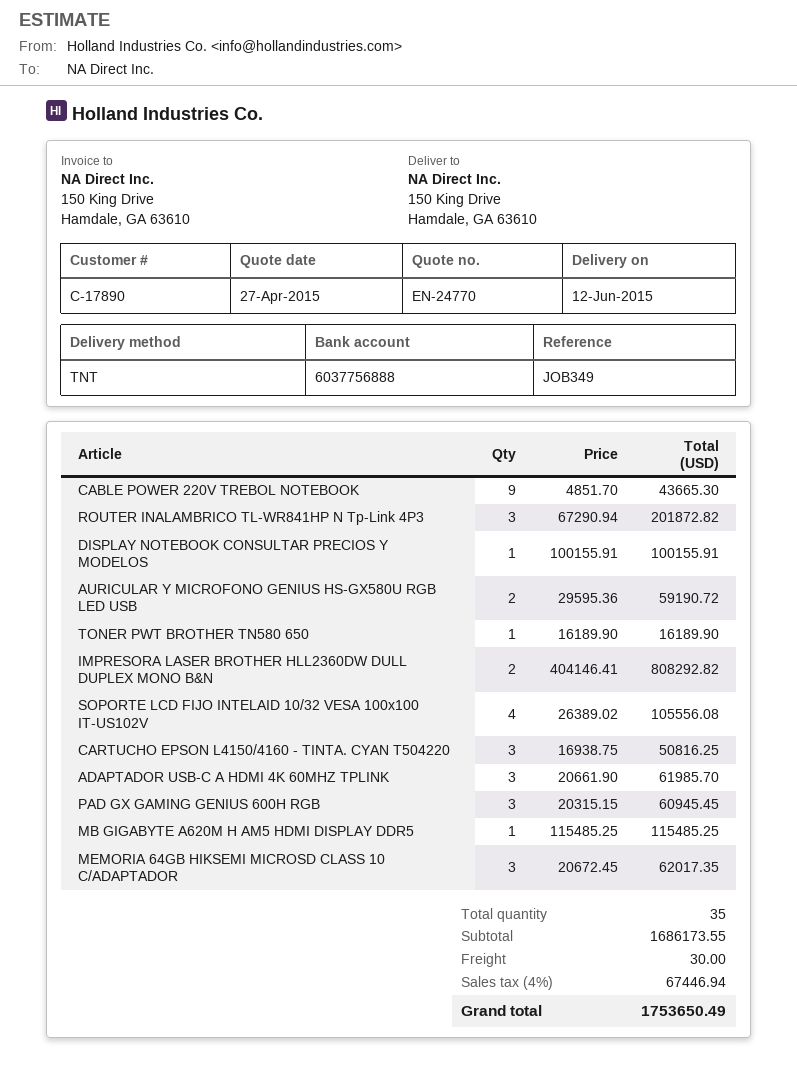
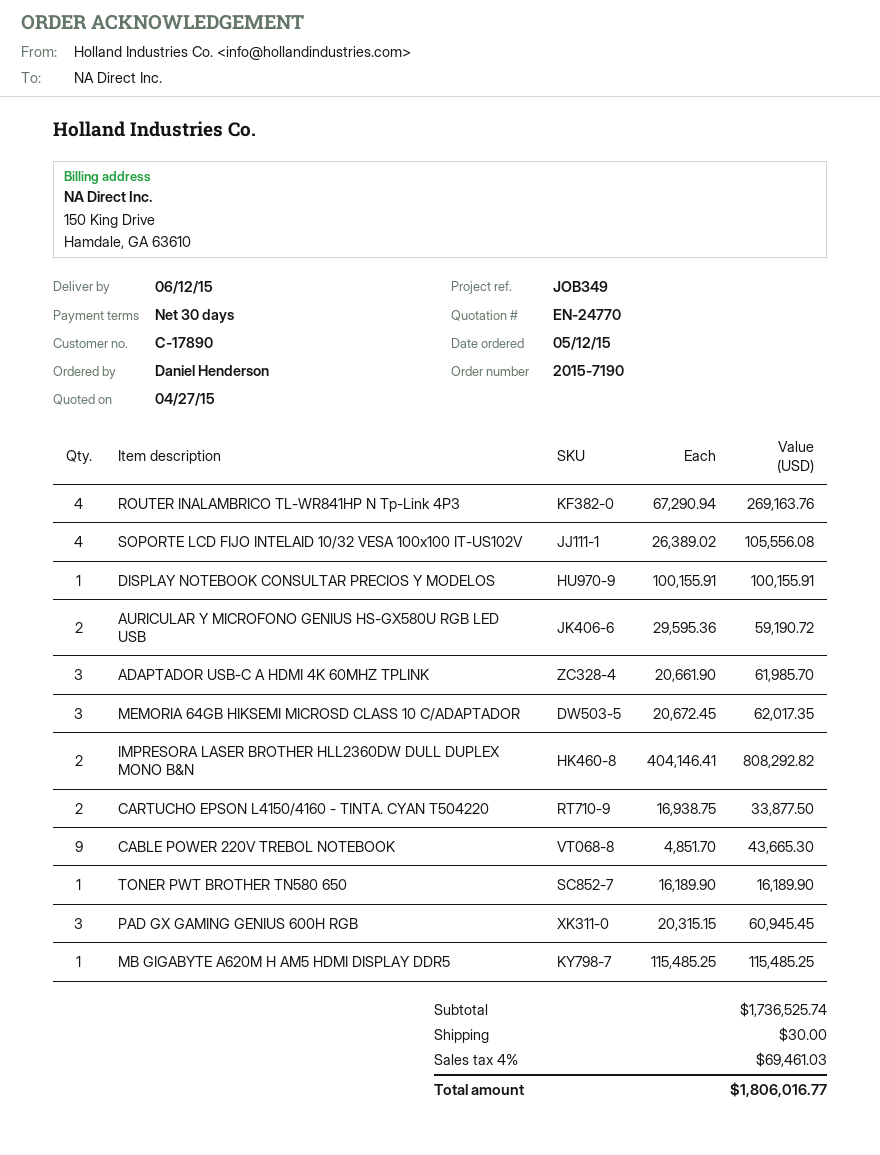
ROUTER INALAMBRICO TL-WR841HP N Tp-Link 4P3: 3 x 67290.94 = 201872.82 -> 4 x 67290.94 = 269163.76
CARTUCHO EPSON L4150/4160 - TINTA. CYAN T504220: 3 x 16938.75 = 50816.25 -> 2 x 16938.75 = 33877.50
subtotal: 1686173.55 -> 1736525.74
tax: 4% = 67446.94 -> 4% = 69461.03
total: 1753650.49 -> 1806016.77

